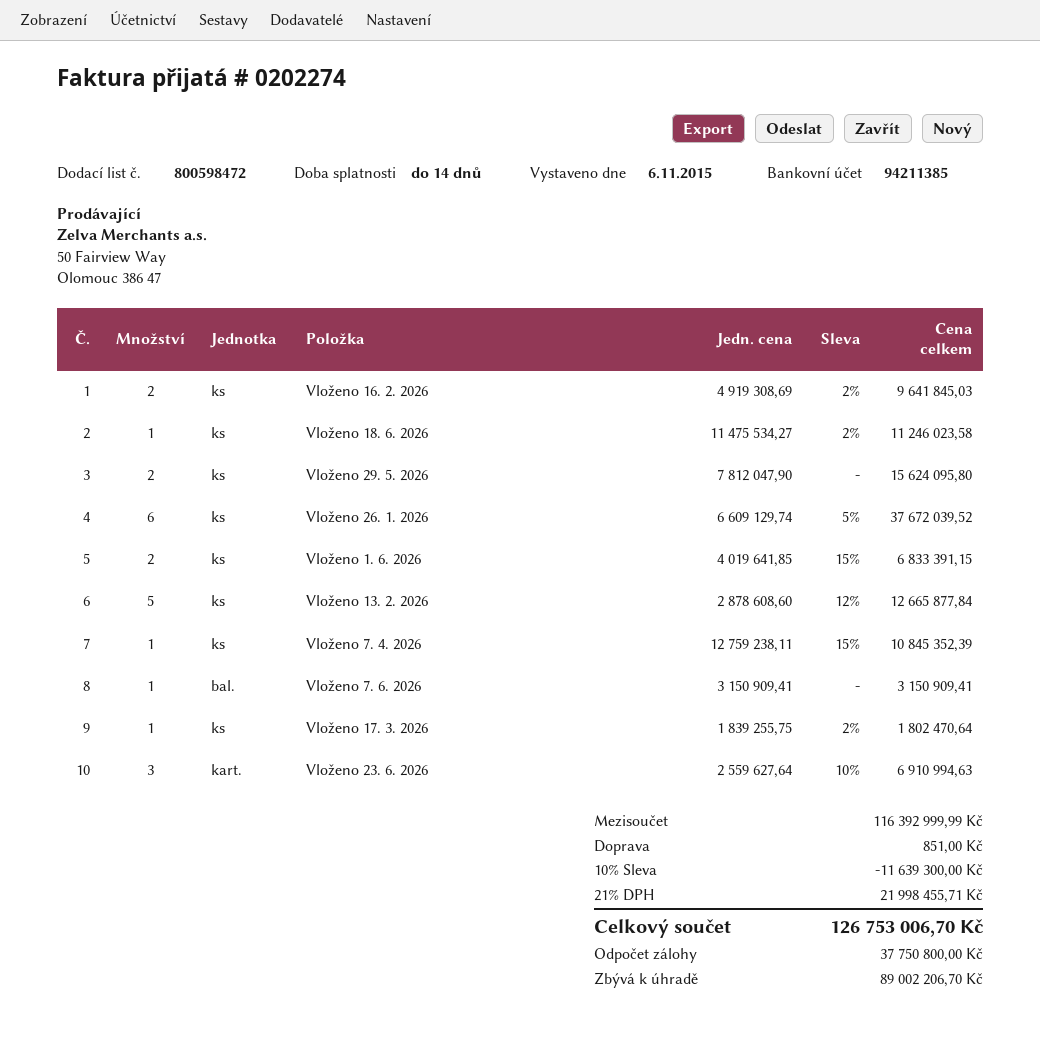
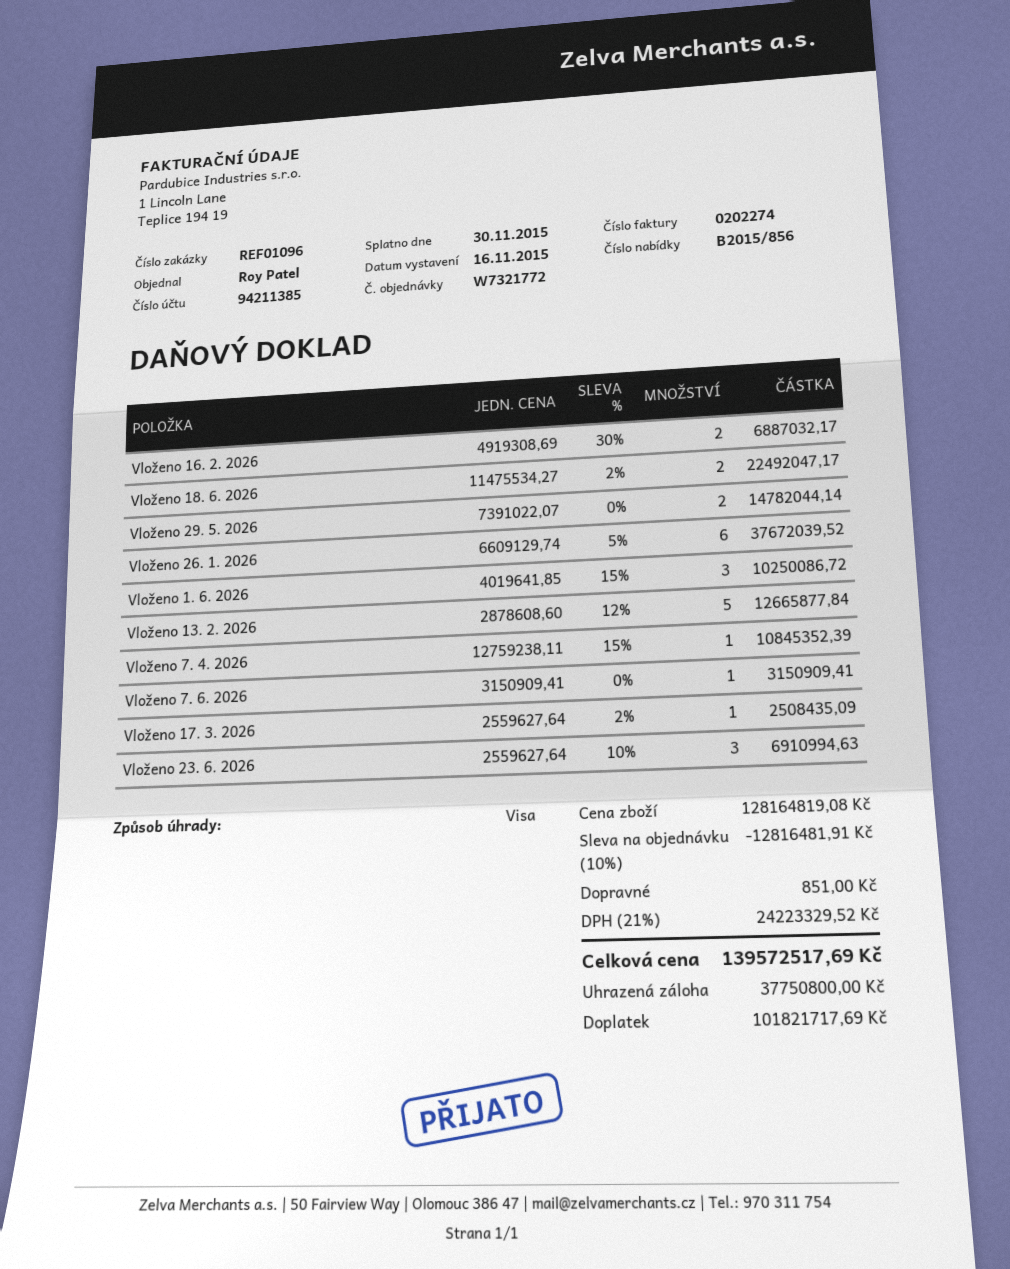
invoice date: 2015-11-06 -> 2015-11-16
Vloženo 16. 2. 2026: 2 x 4919308.69 - 2% = 9641845.03 -> 2 x 4919308.69 - 30% = 6887032.17
Vloženo 18. 6. 2026: 1 x 11475534.27 - 2% = 11246023.58 -> 2 x 11475534.27 - 2% = 22492047.17
Vloženo 29. 5. 2026: 2 x 7812047.90 = 15624095.80 -> 2 x 7391022.07 = 14782044.14
Vloženo 1. 6. 2026: 2 x 4019641.85 - 15% = 6833391.15 -> 3 x 4019641.85 - 15% = 10250086.72
Vloženo 17. 3. 2026: 1 x 1839255.75 - 2% = 1802470.64 -> 1 x 2559627.64 - 2% = 2508435.09
subtotal: 116392999.99 -> 128164819.08
discount: 10% = 11639300.00 -> 10% = 12816481.91
tax: 21% = 21998455.71 -> 21% = 24223329.52
total: 126753006.70 -> 139572517.69
balance: 89002206.70 -> 101821717.69

